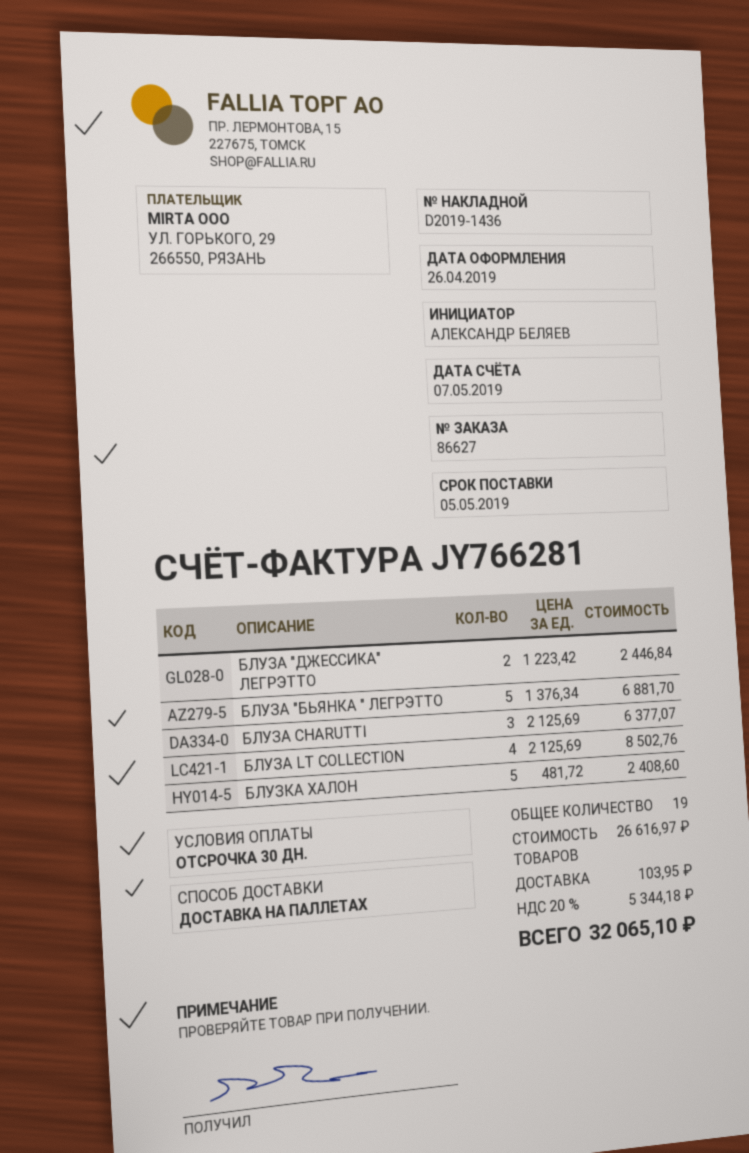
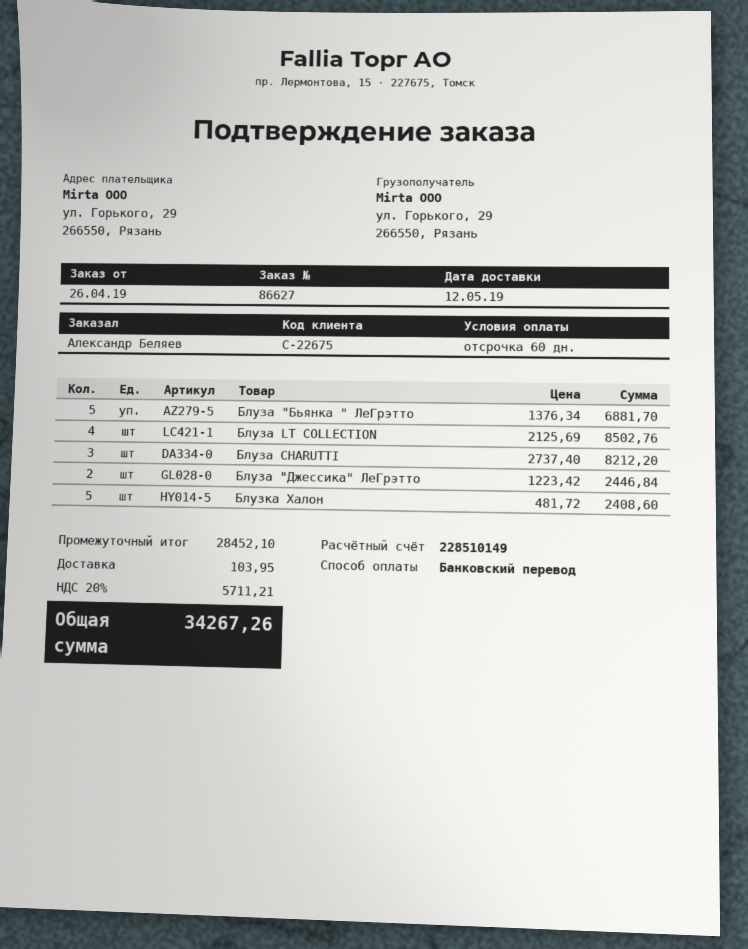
delivery date: 2019-05-05 -> 2019-05-12
payment terms: 30 days -> 60 days
БЛУЗА CHARUTTI: 3 x 2125.69 = 6377.07 -> 3 x 2737.40 = 8212.20
subtotal: 26616.97 -> 28452.10
tax: 20% = 5344.18 -> 20% = 5711.21
total: 32065.10 -> 34267.26

